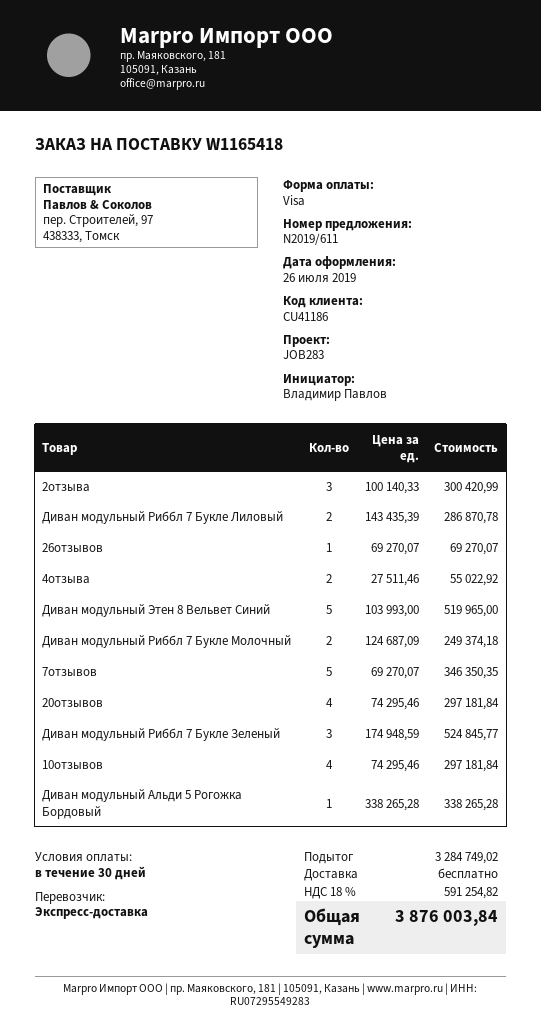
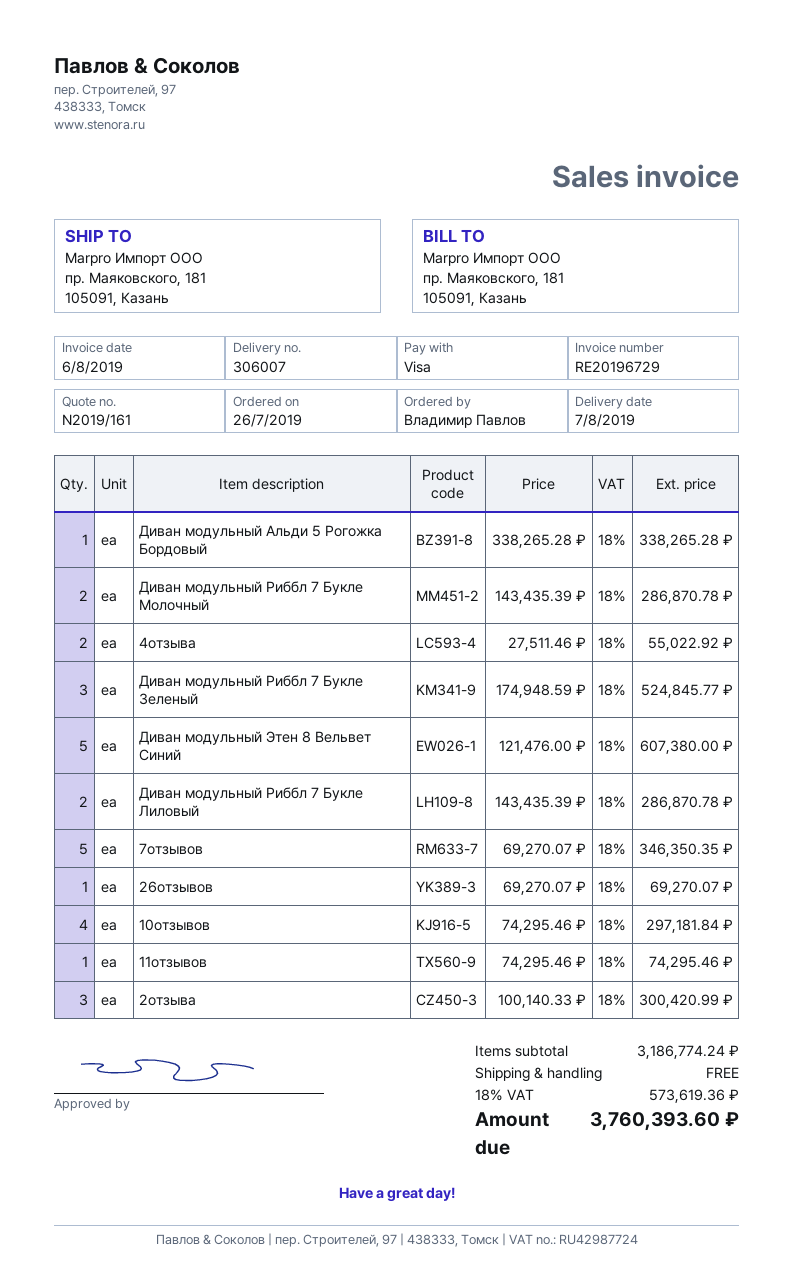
quote number: N2019/611 -> N2019/161
Диван модульный Этен 8 Вельвет Синий: 5 x 103993.00 = 519965.00 -> 5 x 121476.00 = 607380.00
Диван модульный Риббл 7 Букле Молочный: 2 x 124687.09 = 249374.18 -> 2 x 143435.39 = 286870.78
20отзывов: 4 x 74295.46 = 297181.84 -> none
11отзывов: none -> 1 x 74295.46 = 74295.46
subtotal: 3284749.02 -> 3186774.24
tax: 18% = 591254.82 -> 18% = 573619.36
total: 3876003.84 -> 3760393.60

